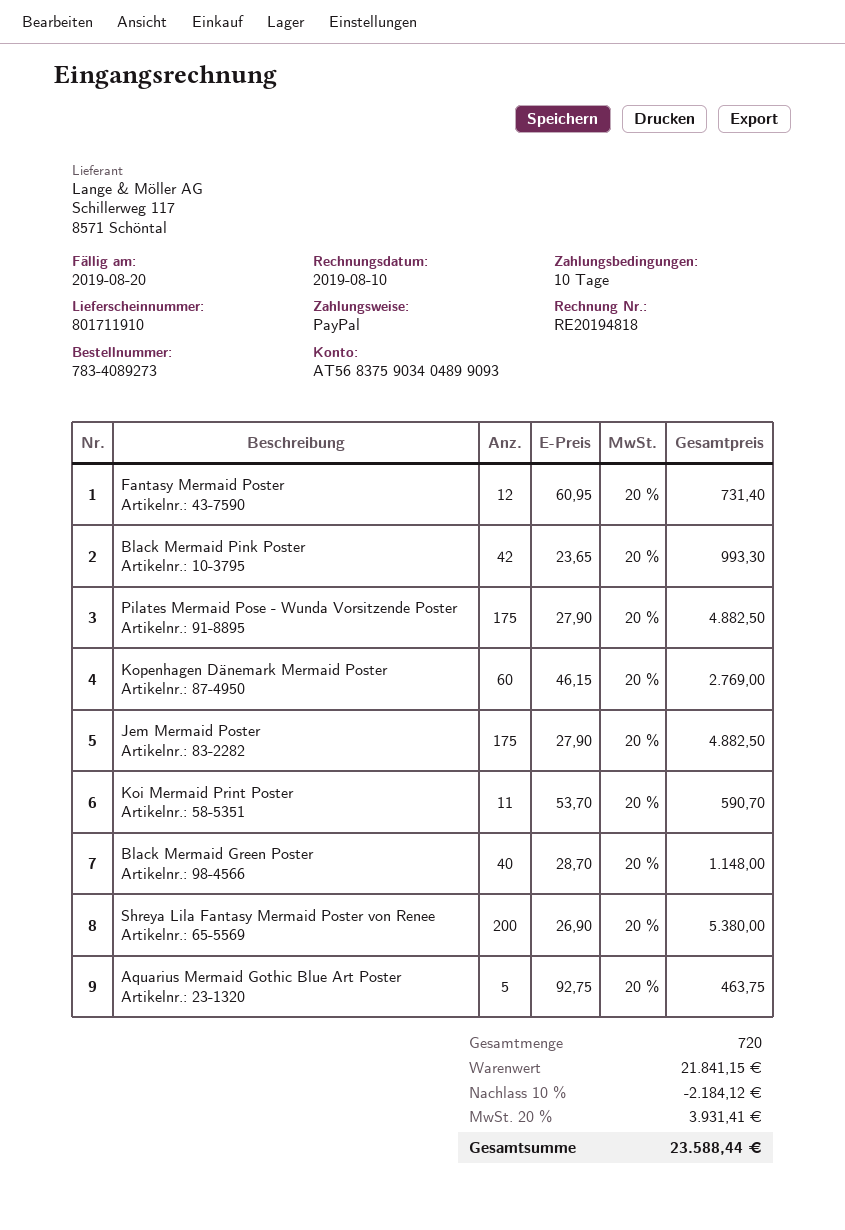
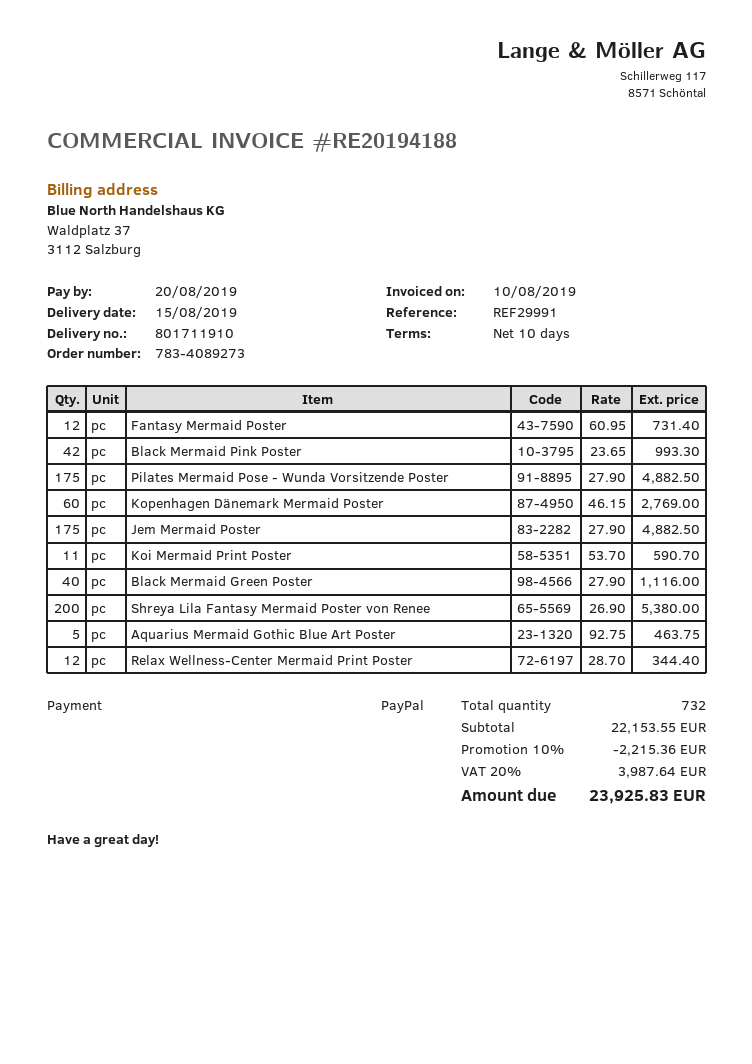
invoice number: RE20194818 -> RE20194188
Black Mermaid Green Poster: 40 x 28.70 = 1148.00 -> 40 x 27.90 = 1116.00
Relax Wellness-Center Mermaid Print Poster: none -> 12 x 28.70 = 344.40
total quantity: 720 -> 732
subtotal: 21841.15 -> 22153.55
discount: 10% = 2184.12 -> 10% = 2215.36
tax: 20% = 3931.41 -> 20% = 3987.64
total: 23588.44 -> 23925.83

